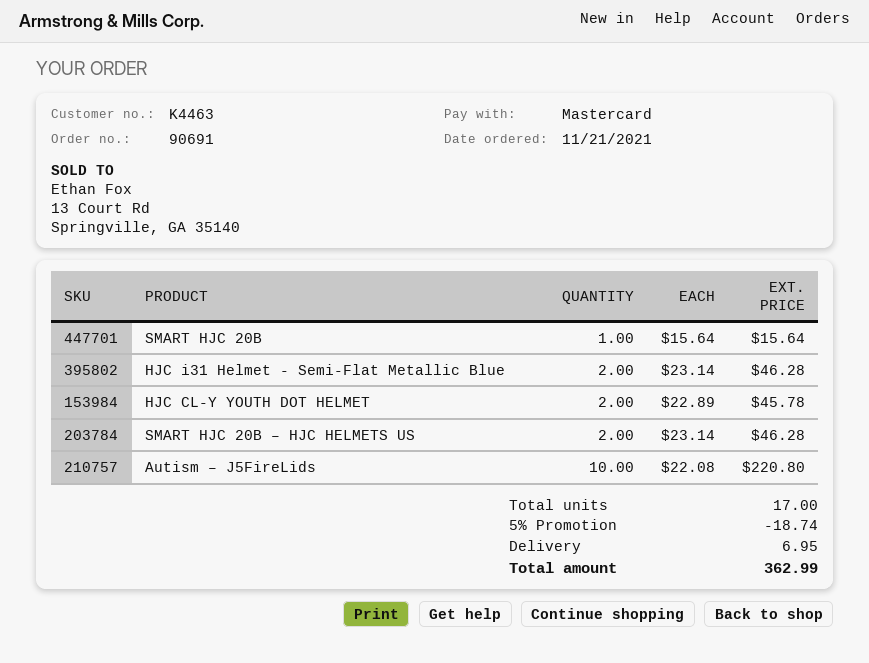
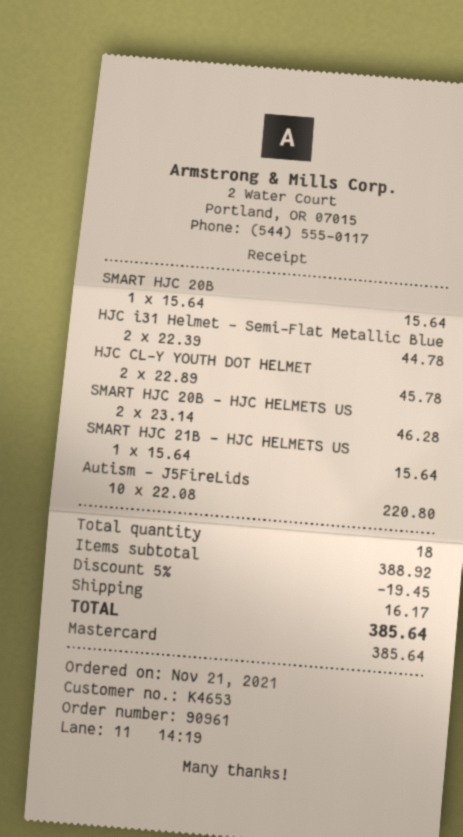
order number: 90691 -> 90961
customer number: K4463 -> K4653
HJC i31 Helmet - Semi-Flat Metallic Blue: 2 x 23.14 = 46.28 -> 2 x 22.39 = 44.78
SMART HJC 21B – HJC HELMETS US: none -> 1 x 15.64 = 15.64
total quantity: 17 -> 18
discount: 5% = 18.74 -> 5% = 19.45
shipping: 6.95 -> 16.17
total: 362.99 -> 385.64

